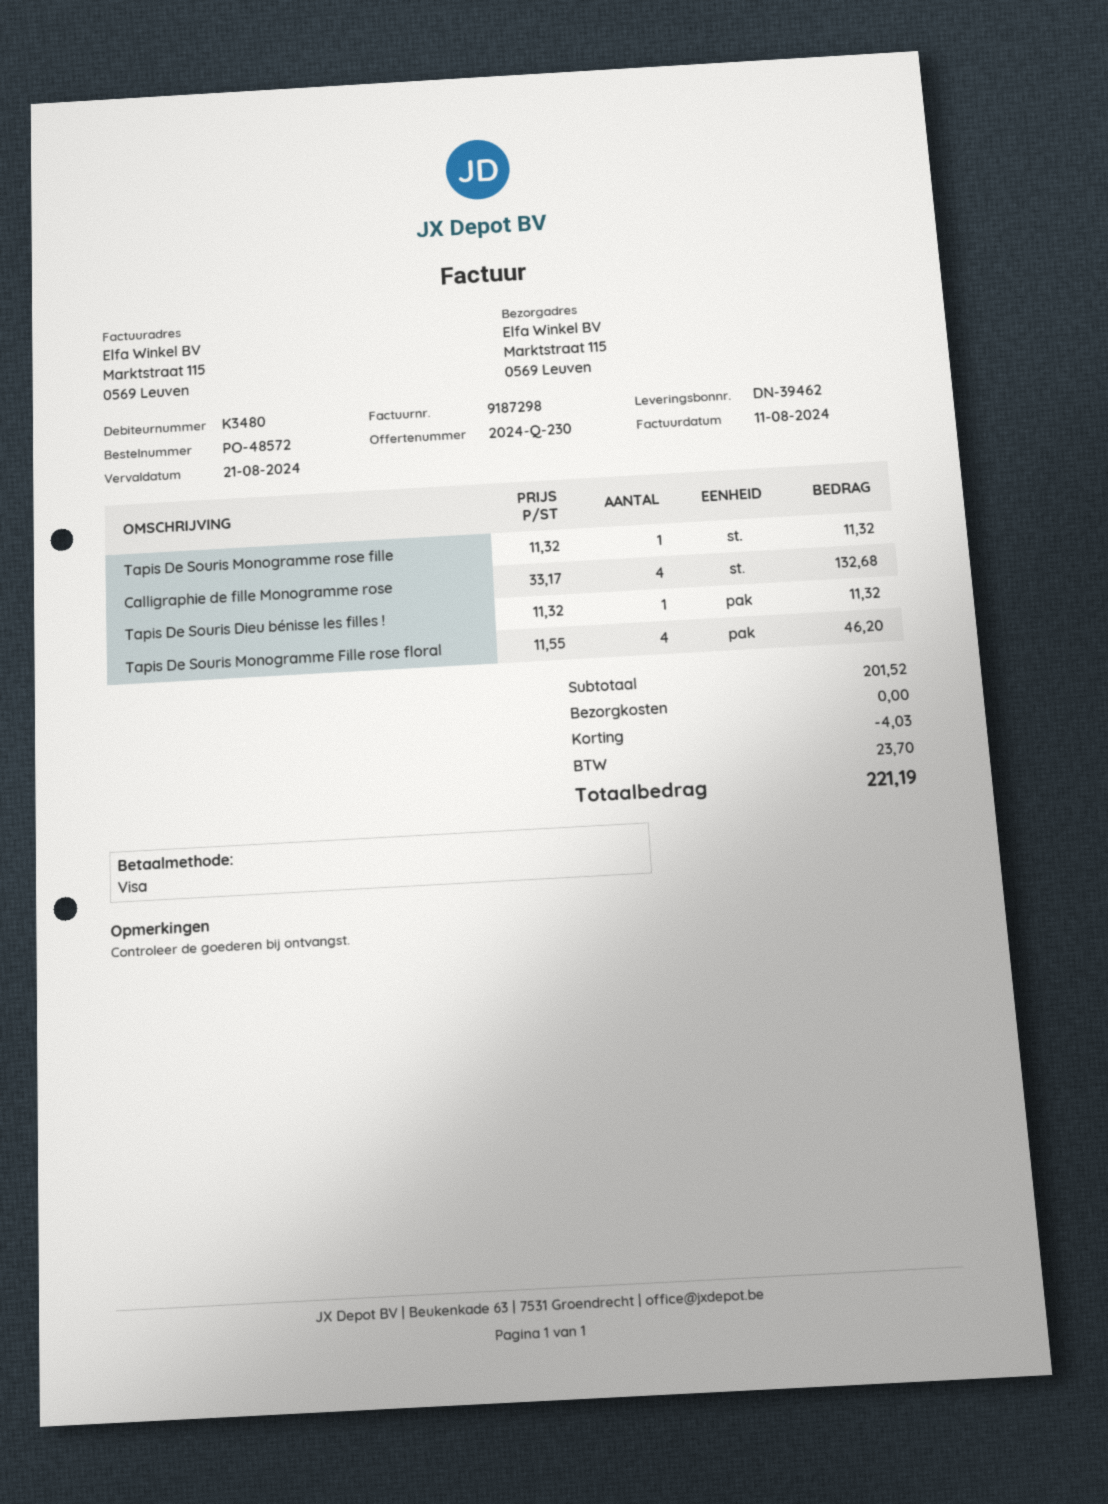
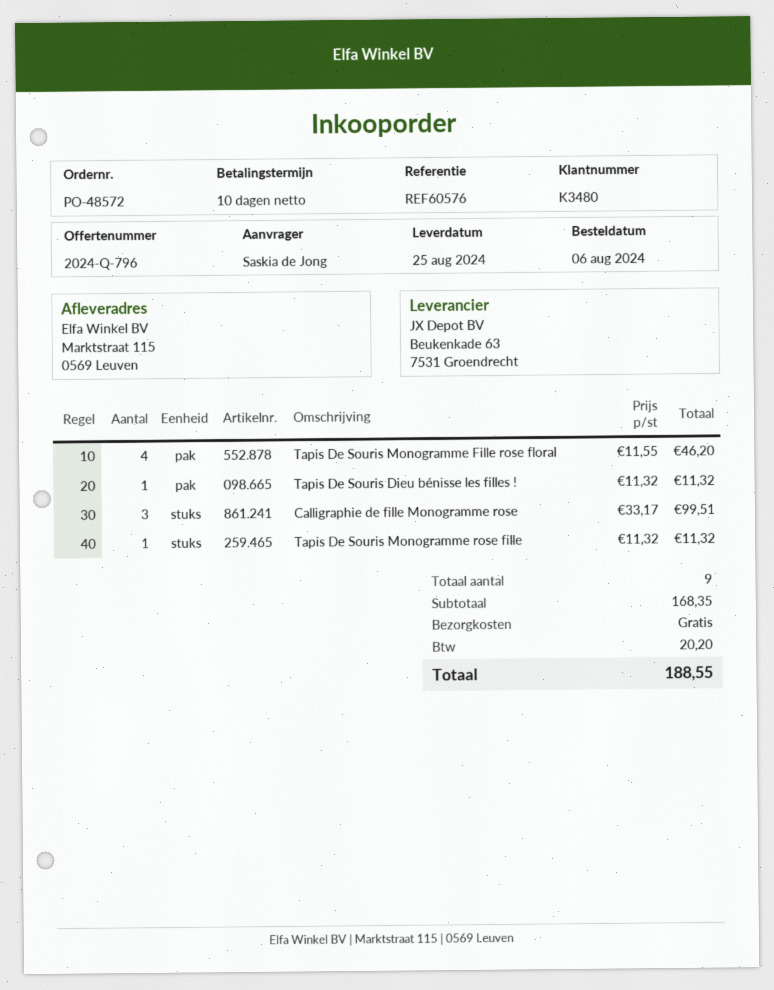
quote number: 2024-Q-230 -> 2024-Q-796
Calligraphie de fille Monogramme rose: 4 x 33.17 = 132.68 -> 3 x 33.17 = 99.51
subtotal: 201.52 -> 168.35
discount: 4.03 -> none
tax: 23.70 -> 20.20
total: 221.19 -> 188.55

